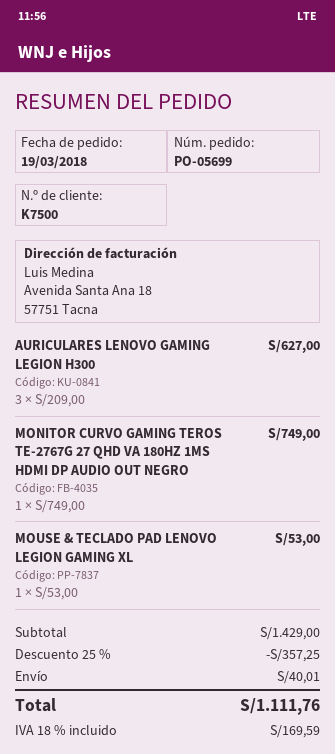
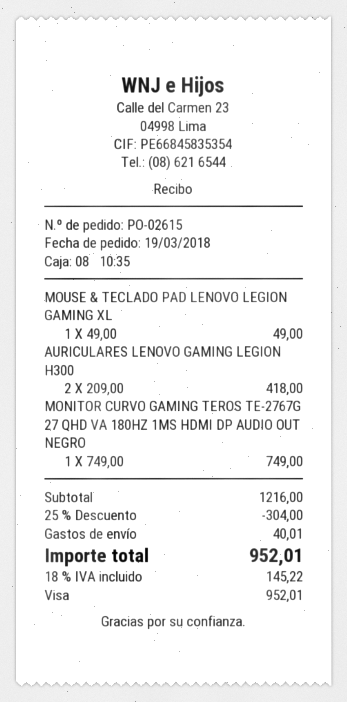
order number: PO-05699 -> PO-02615
AURICULARES LENOVO GAMING LEGION H300: 3 x 209.00 = 627.00 -> 2 x 209.00 = 418.00
MOUSE & TECLADO PAD LENOVO LEGION GAMING XL: 1 x 53.00 = 53.00 -> 1 x 49.00 = 49.00
subtotal: 1429.00 -> 1216.00
discount: 25% = 357.25 -> 25% = 304.00
tax: 18% = 169.59 -> 18% = 145.22
total: 1111.76 -> 952.01

